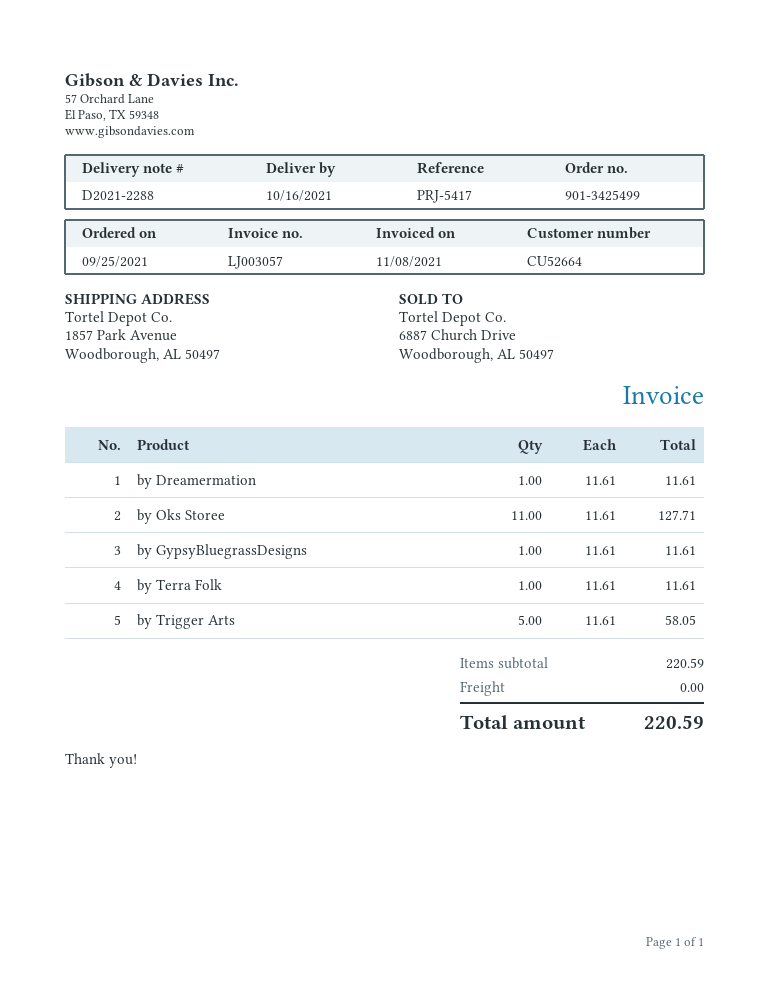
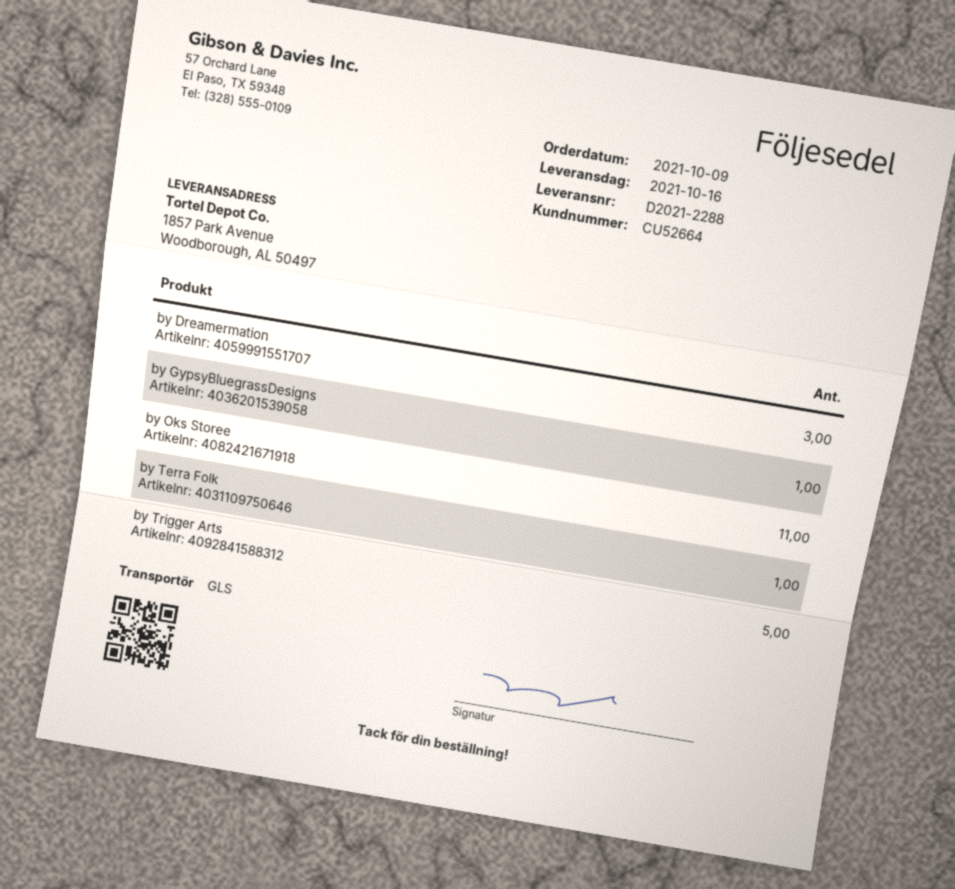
order date: 2021-09-25 -> 2021-10-09
by Dreamermation: 1 -> 3

